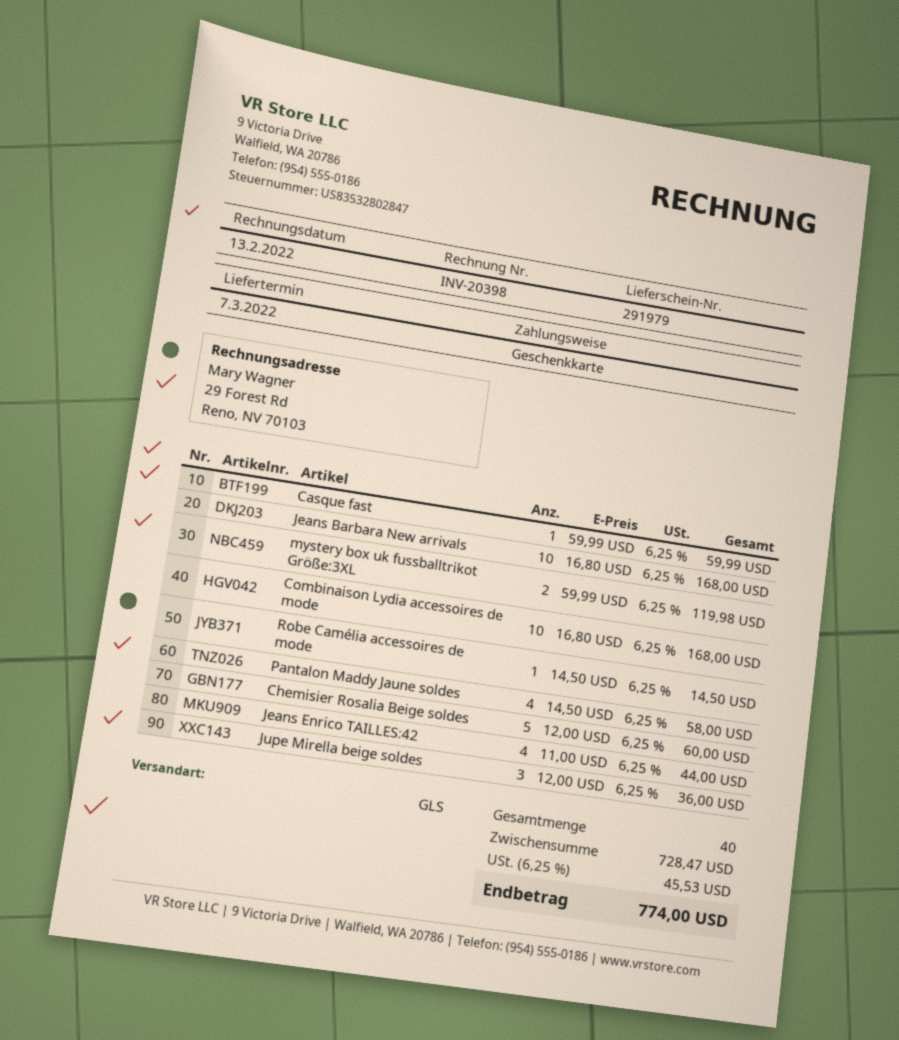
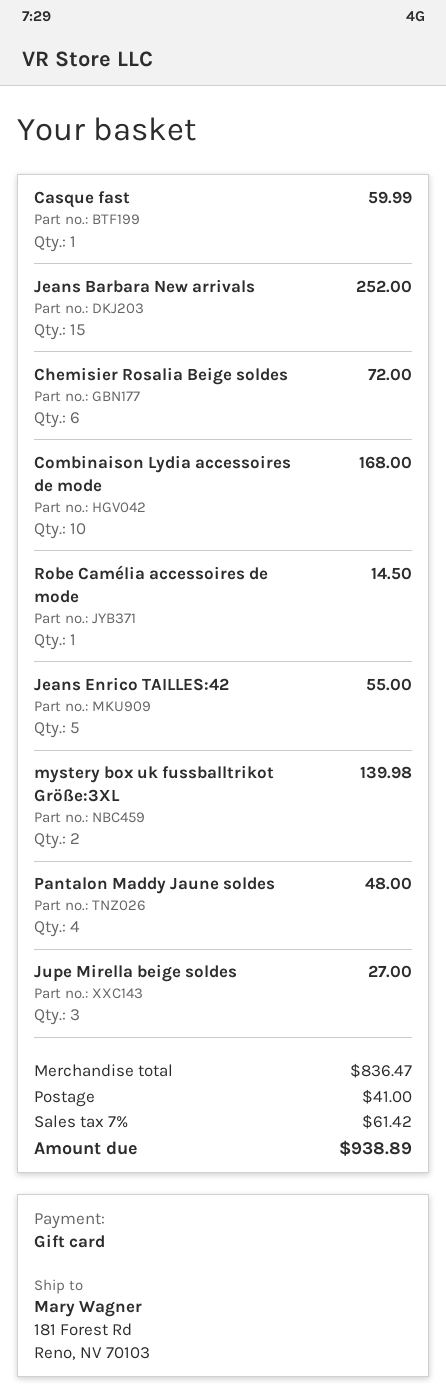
Jeans Barbara New arrivals: 10 for 168.00 -> 15 for 252.00
mystery box uk fussballtrikot Größe:3XL: 2 for 119.98 -> 2 for 139.98
Pantalon Maddy Jaune soldes: 4 for 58.00 -> 4 for 48.00
Chemisier Rosalia Beige soldes: 5 for 60.00 -> 6 for 72.00
Jeans Enrico TAILLES:42: 4 for 44.00 -> 5 for 55.00
Jupe Mirella beige soldes: 3 for 36.00 -> 3 for 27.00
subtotal: 728.47 -> 836.47
shipping: none -> 41.00
tax: 6.25% = 45.53 -> 7% = 61.42
total: 774.00 -> 938.89

